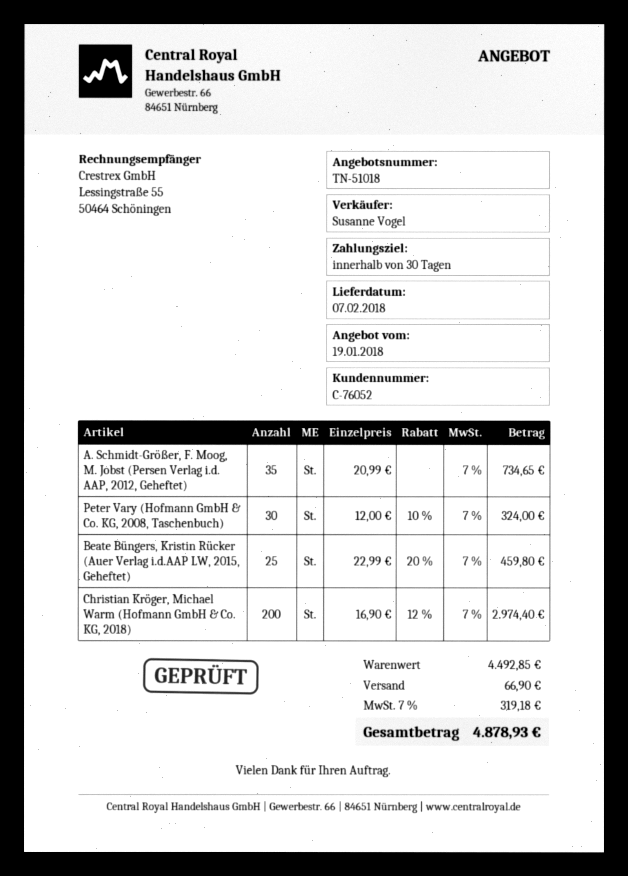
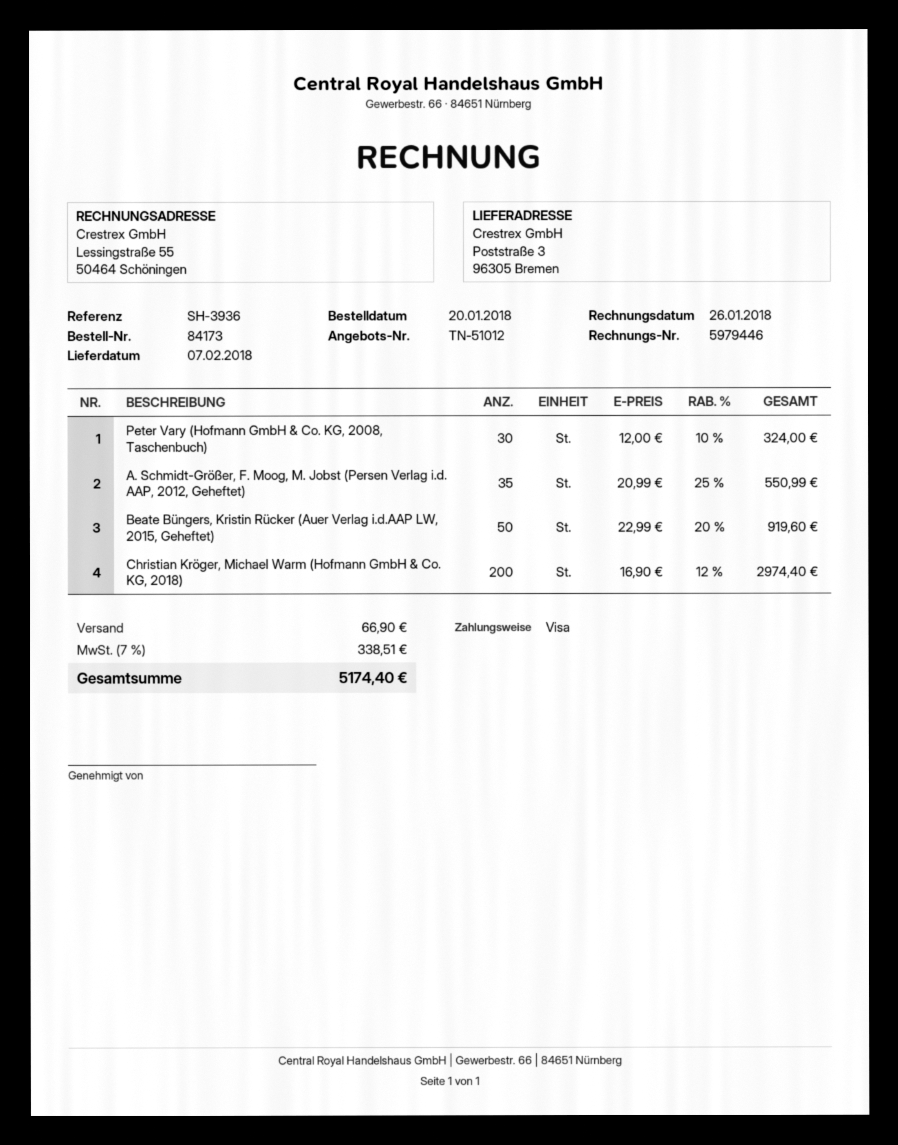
quote number: TN-51018 -> TN-51012
A. Schmidt-Größer, F. Moog, M. Jobst (Persen Verlag i.d. AAP, 2012, Geheftet): 35 x 20.99 = 734.65 -> 35 x 20.99 - 25% = 550.99
Beate Büngers, Kristin Rücker (Auer Verlag i.d.AAP LW, 2015, Geheftet): 25 x 22.99 - 20% = 459.80 -> 50 x 22.99 - 20% = 919.60
tax: 7% = 319.18 -> 7% = 338.51
total: 4878.93 -> 5174.40

